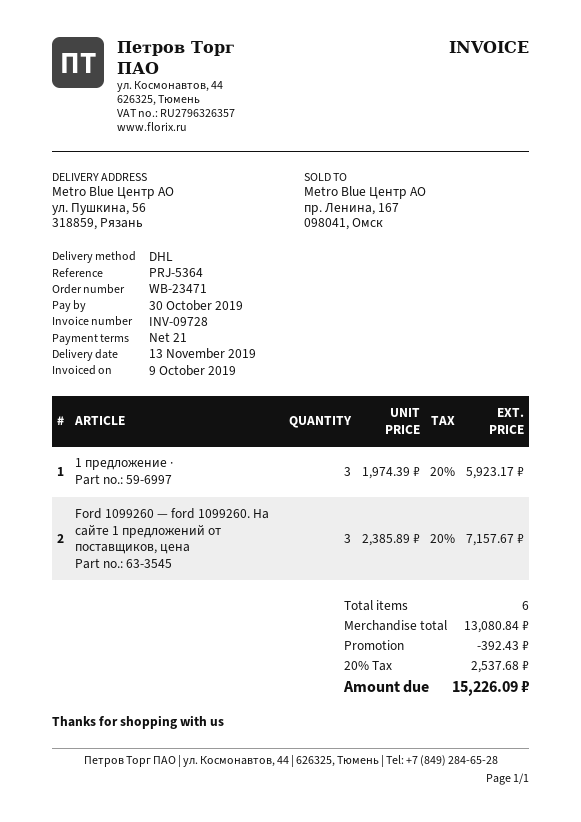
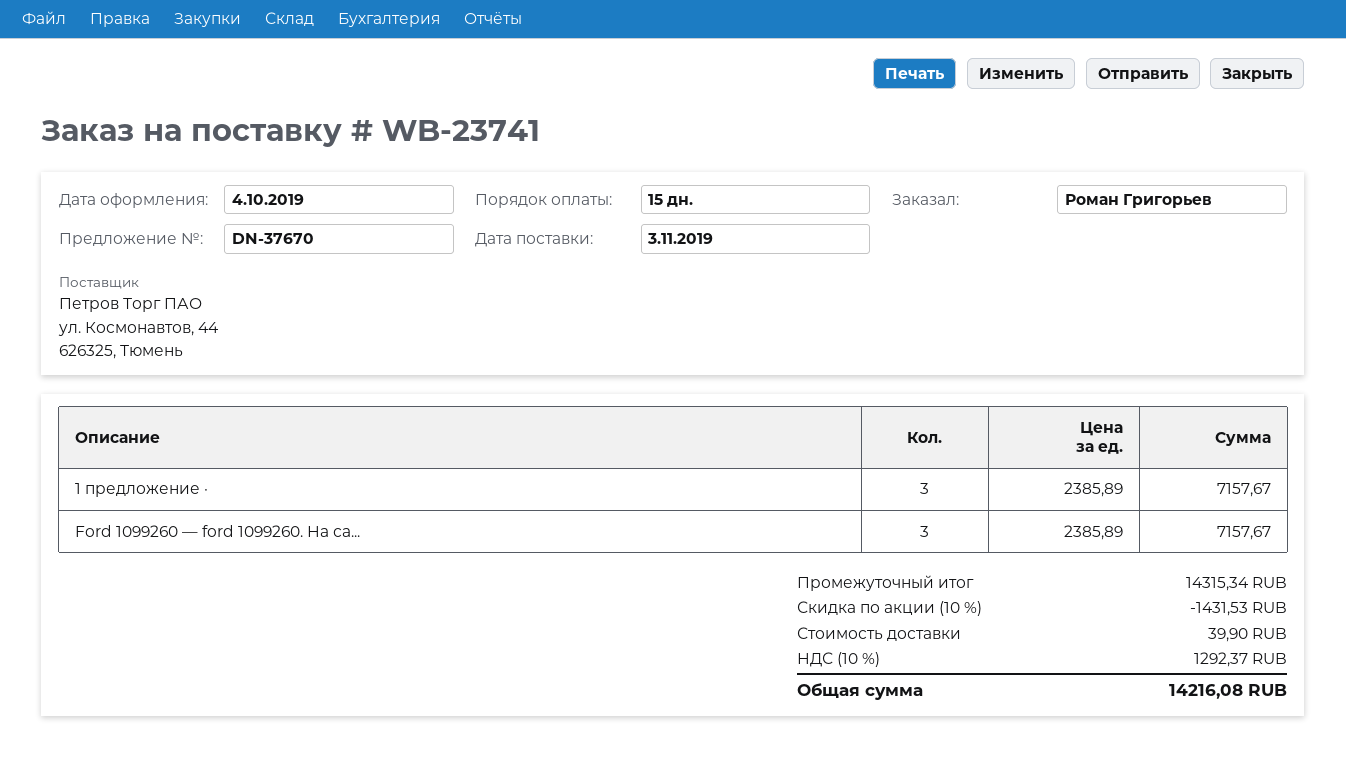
order number: WB-23471 -> WB-23741
delivery date: 2019-11-13 -> 2019-11-03
payment terms: 21 days -> 15 days
1 предложение ·: 3 x 1974.39 = 5923.17 -> 3 x 2385.89 = 7157.67
subtotal: 13080.84 -> 14315.34
discount: 392.43 -> 1431.53
shipping: none -> 39.90
tax: 20% = 2537.68 -> 10% = 1292.37
total: 15226.09 -> 14216.08

